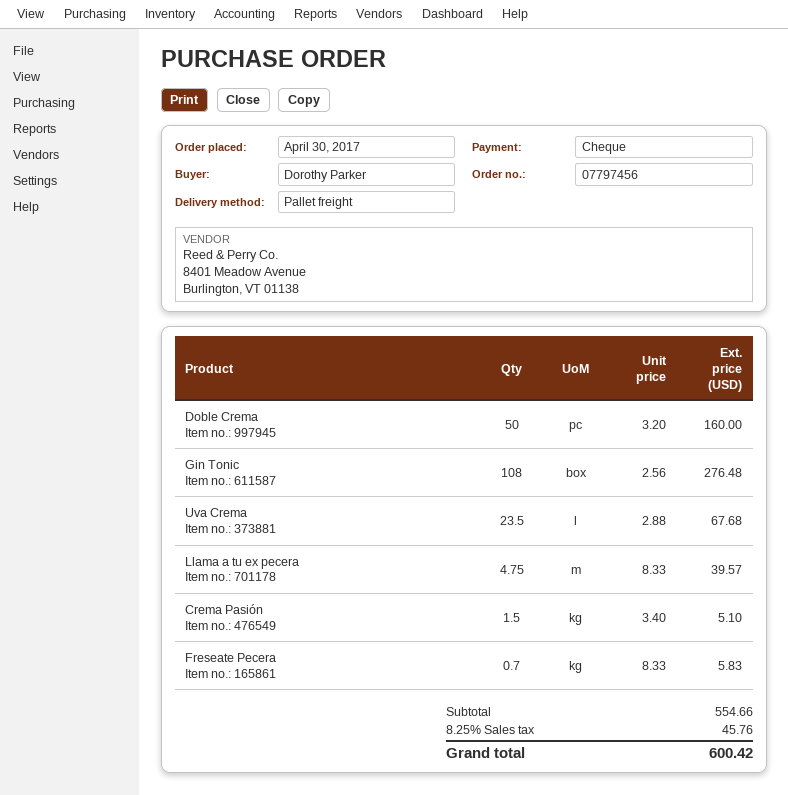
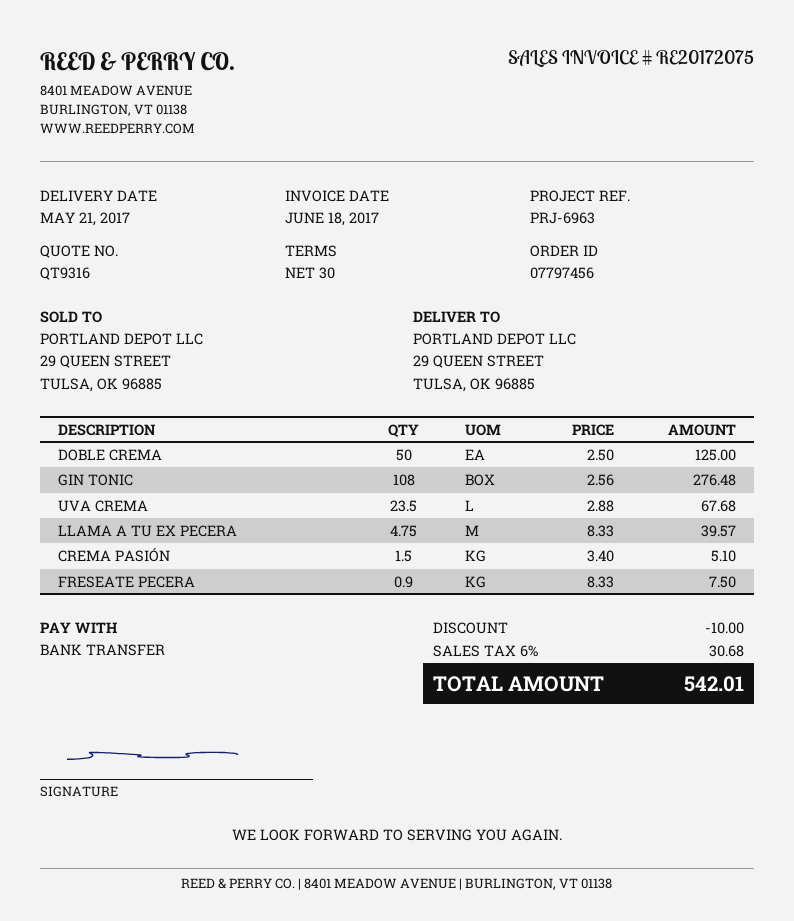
payment method: cheque -> bank transfer
Doble Crema: 50 x 3.20 = 160.00 -> 50 x 2.50 = 125.00
Freseate Pecera: 0.7 x 8.33 = 5.83 -> 0.9 x 8.33 = 7.50
discount: none -> 10.00
tax: 8.25% = 45.76 -> 6% = 30.68
total: 600.42 -> 542.01

